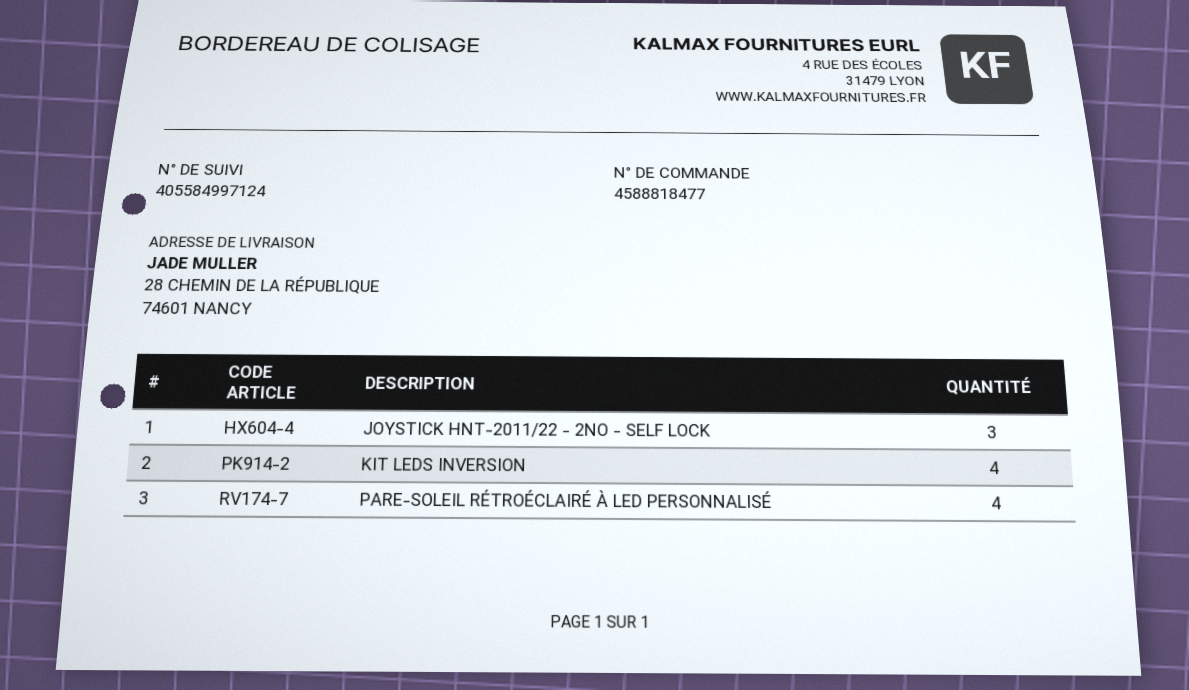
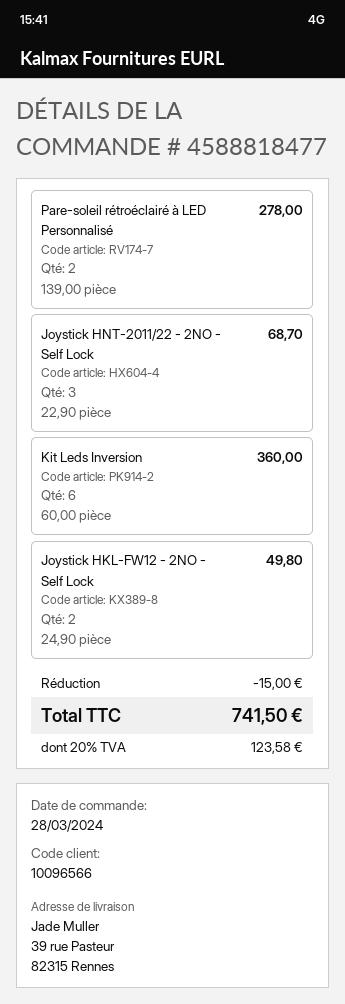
ship to: 28 CHEMIN DE LA RÉPUBLIQUE, 74601 NANCY -> 39 rue Pasteur, 82315 Rennes
KIT LEDS INVERSION: 4 -> 6
PARE-SOLEIL RÉTROÉCLAIRÉ À LED PERSONNALISÉ: 4 -> 2
Joystick HKL-FW12 - 2NO - Self Lock: none -> 2

